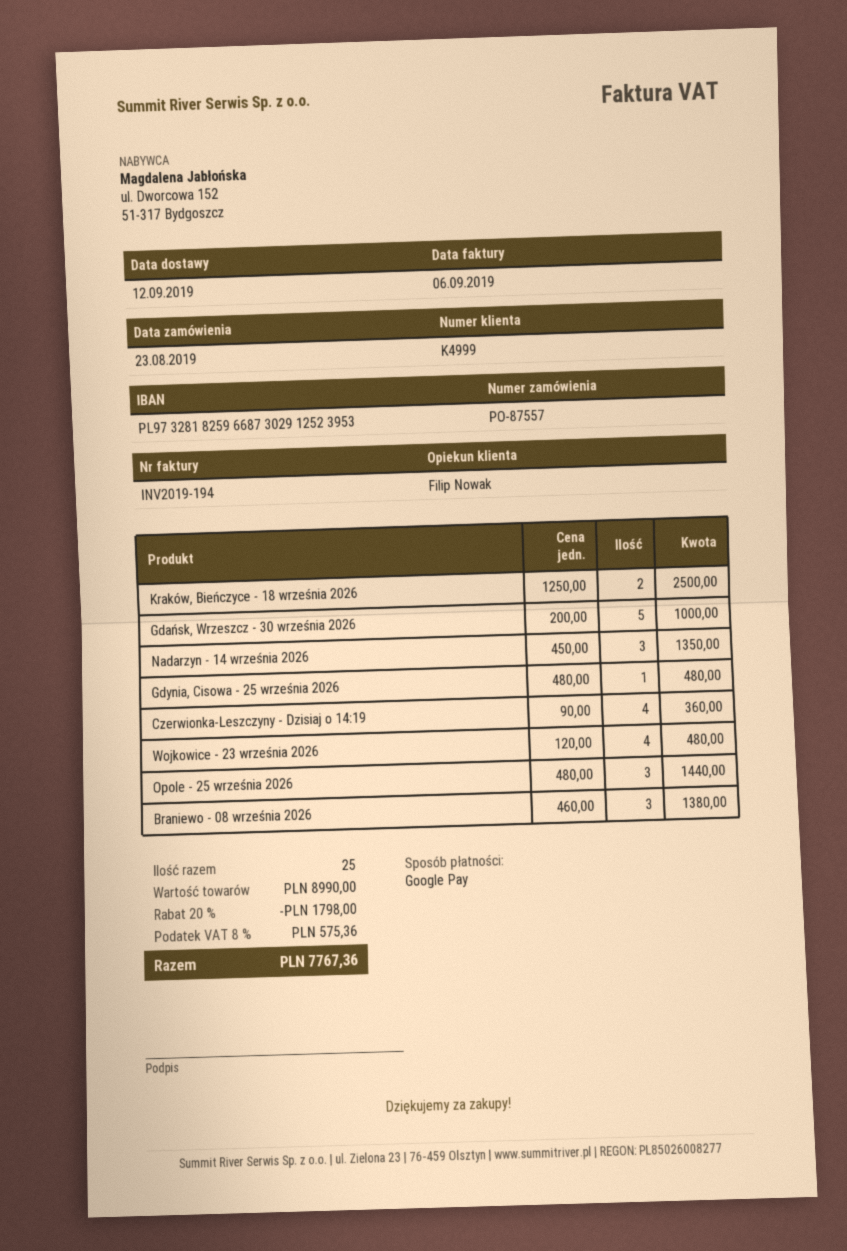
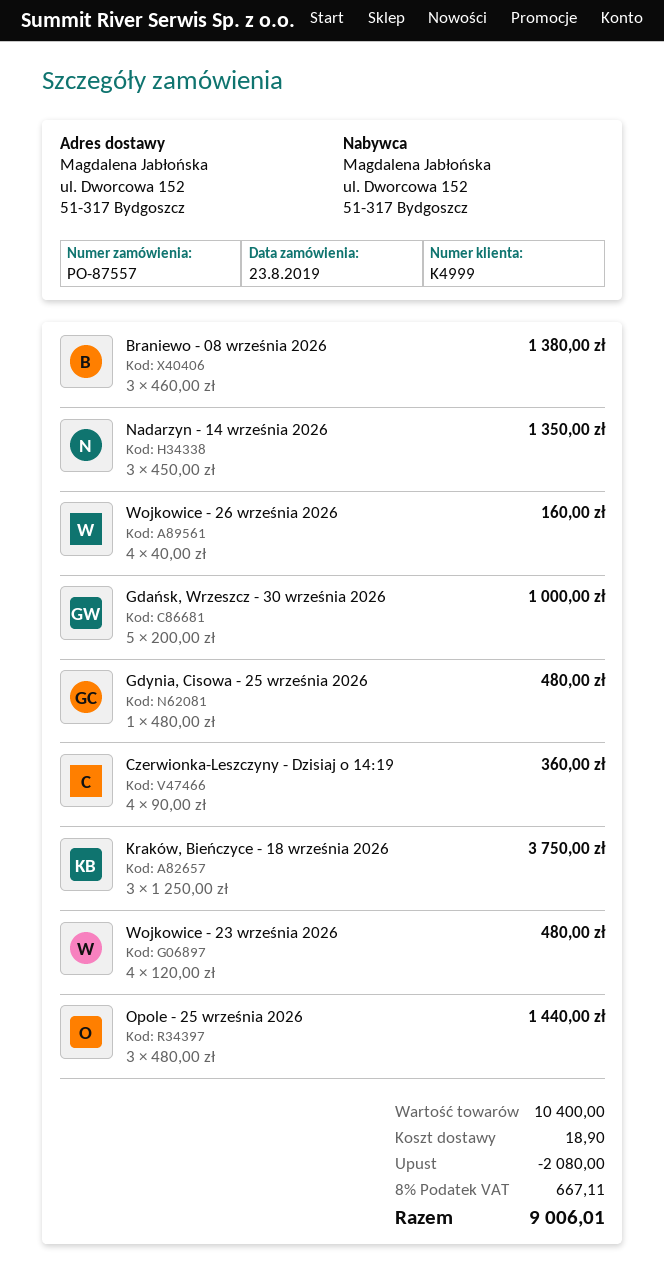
Kraków, Bieńczyce - 18 września 2026: 2 x 1250.00 = 2500.00 -> 3 x 1250.00 = 3750.00
Wojkowice - 26 września 2026: none -> 4 x 40.00 = 160.00
subtotal: 8990.00 -> 10400.00
discount: 1798.00 -> 2080.00
shipping: none -> 18.90
tax: 8% = 575.36 -> 8% = 667.11
total: 7767.36 -> 9006.01

